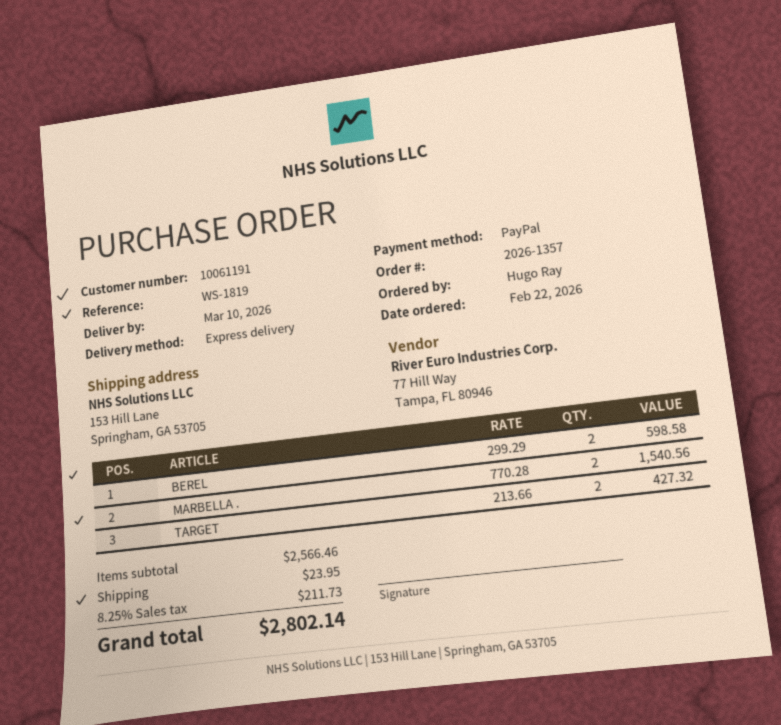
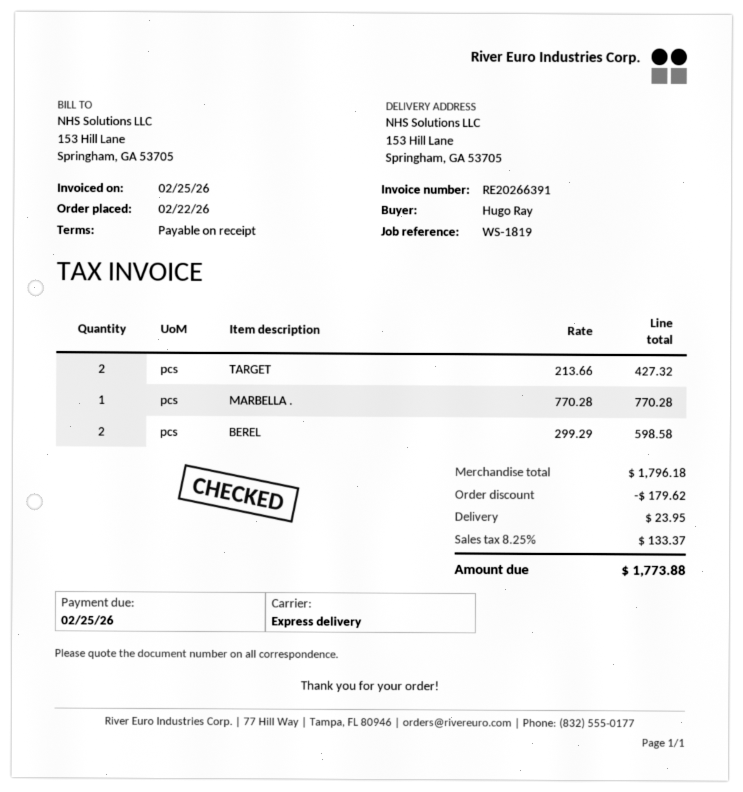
MARBELLA .: 2 x 770.28 = 1540.56 -> 1 x 770.28 = 770.28
subtotal: 2566.46 -> 1796.18
discount: none -> 179.62
tax: 8.25% = 211.73 -> 8.25% = 133.37
total: 2802.14 -> 1773.88

